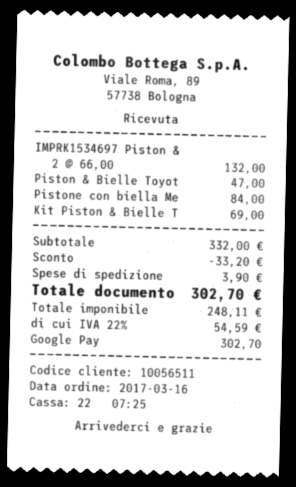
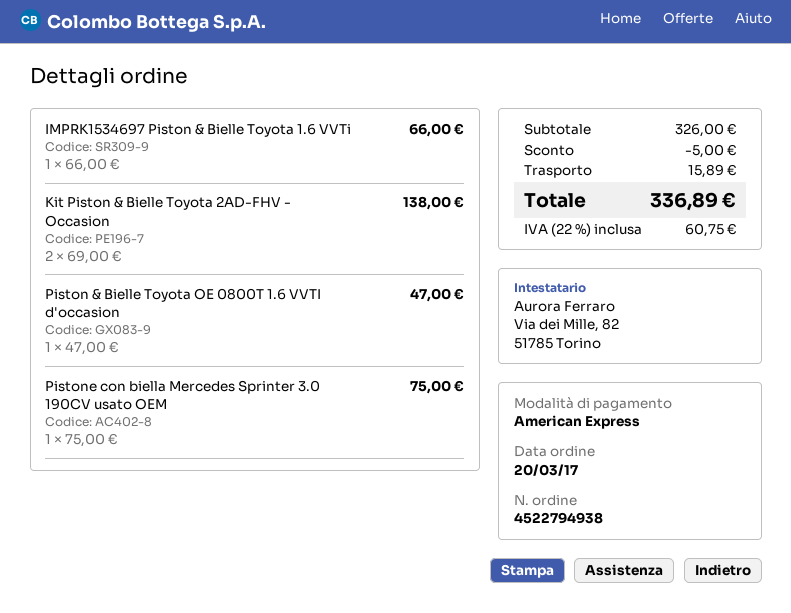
order date: 2017-03-16 -> 2017-03-20
payment method: Google Pay -> American Express
IMPRK1534697 Piston &: 2 x 66.00 = 132.00 -> 1 x 66.00 = 66.00
Pistone con biella Me: 1 x 84.00 = 84.00 -> 1 x 75.00 = 75.00
Kit Piston & Bielle T: 1 x 69.00 = 69.00 -> 2 x 69.00 = 138.00
subtotal: 332.00 -> 326.00
discount: 33.20 -> 5.00
shipping: 3.90 -> 15.89
tax: 22% = 54.59 -> 22% = 60.75
total: 302.70 -> 336.89

